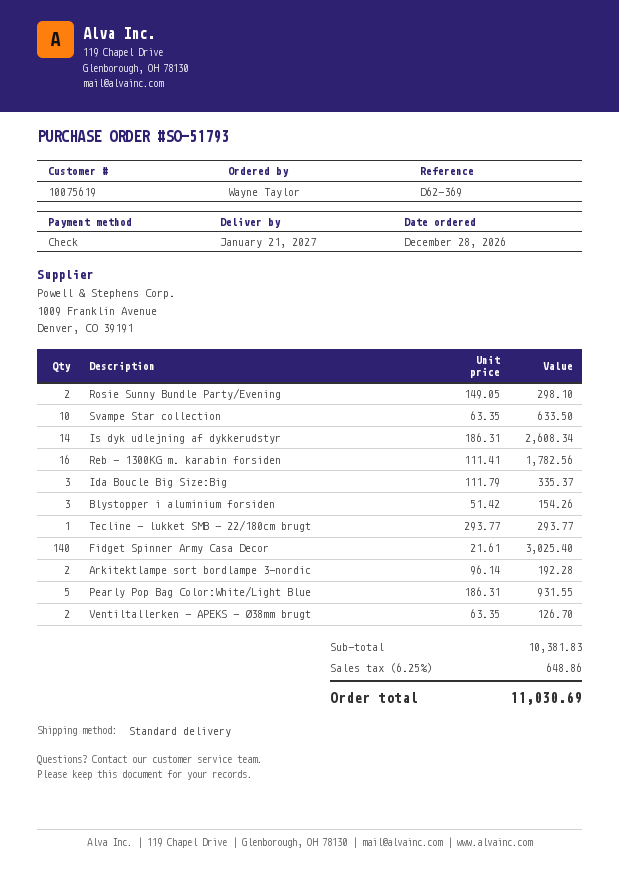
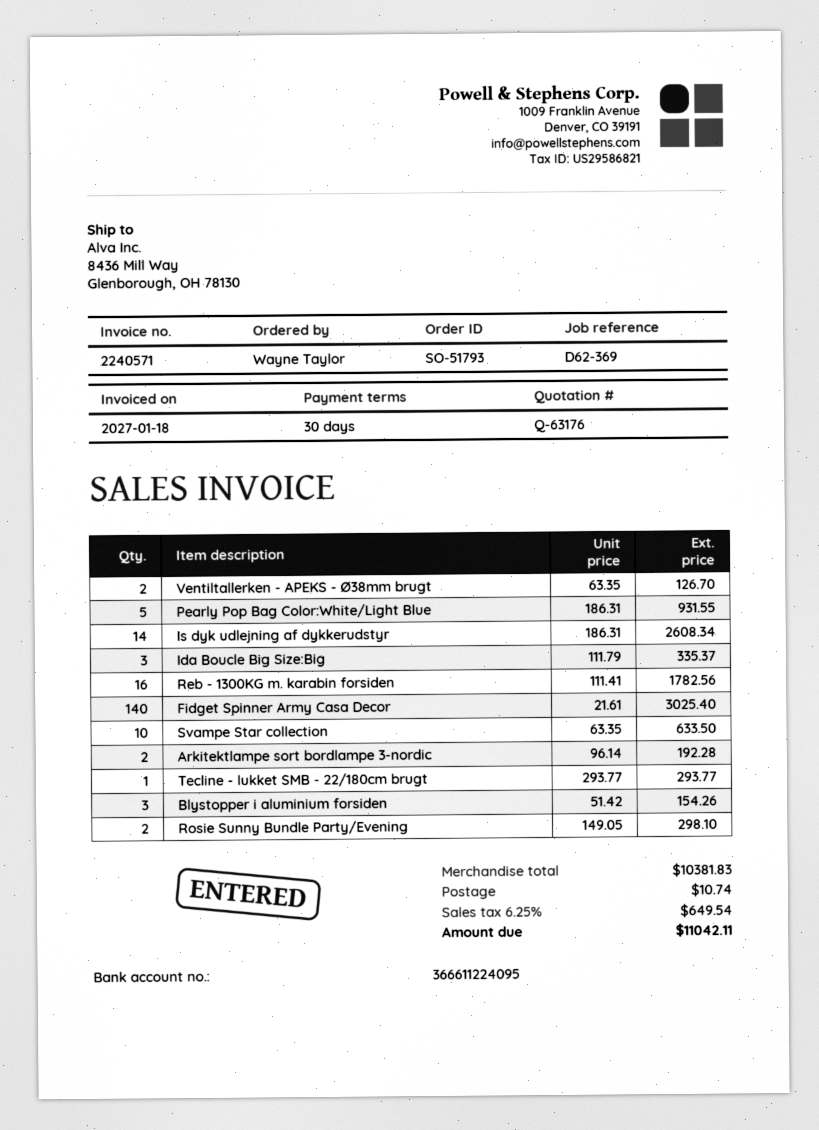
shipping: none -> 10.74
tax: 6.25% = 648.86 -> 6.25% = 649.54
total: 11030.69 -> 11042.11

